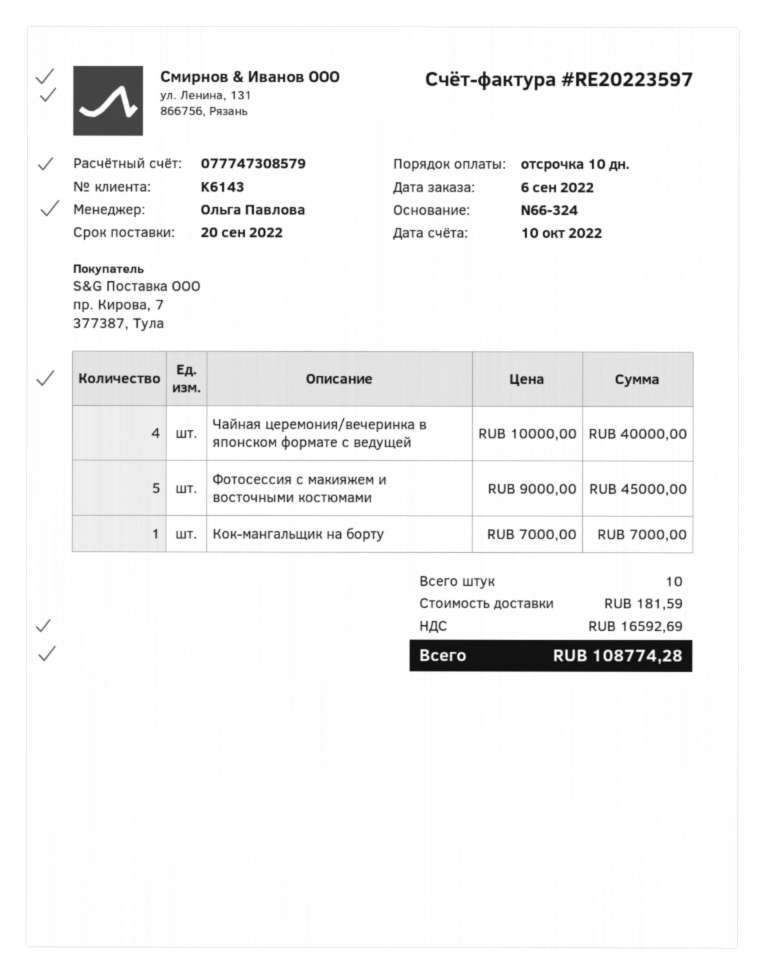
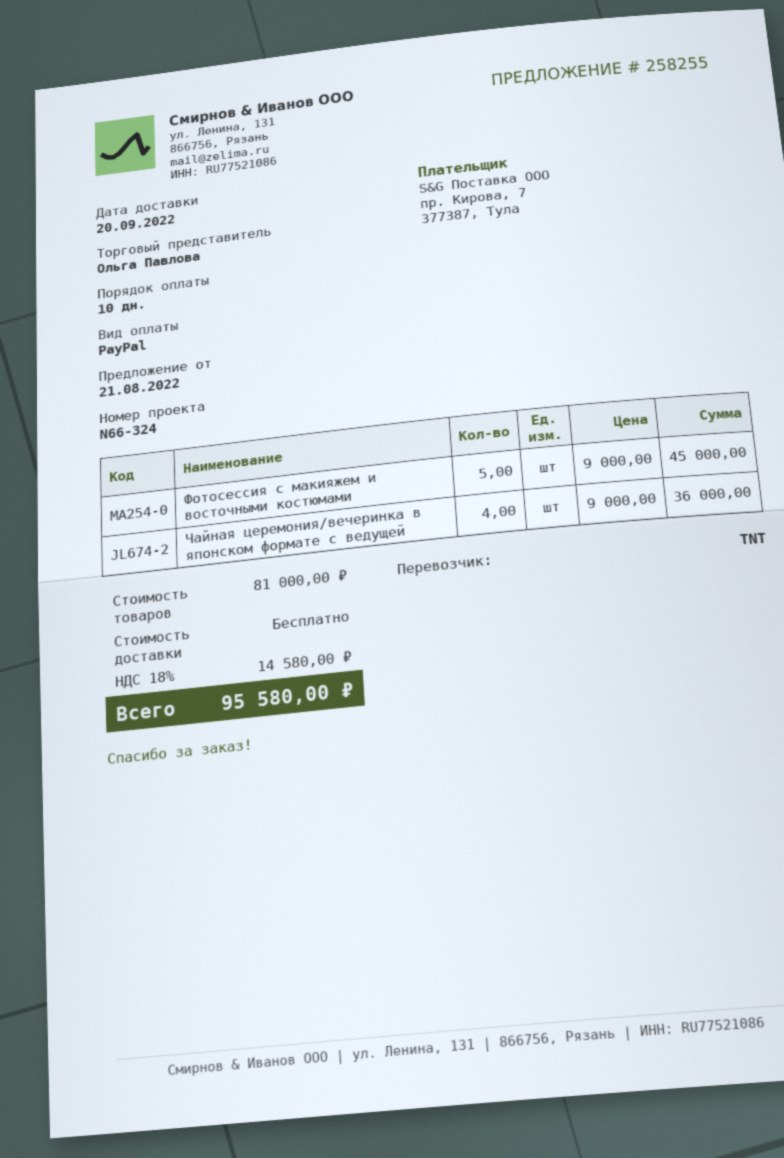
Чайная церемония/вечеринка в японском формате с ведущей: 4 x 10000.00 = 40000.00 -> 4 x 9000.00 = 36000.00
Кок-мангальщик на борту: 1 x 7000.00 = 7000.00 -> none
shipping: 181.59 -> 0.00
tax: 16592.69 -> 14580.00
total: 108774.28 -> 95580.00

